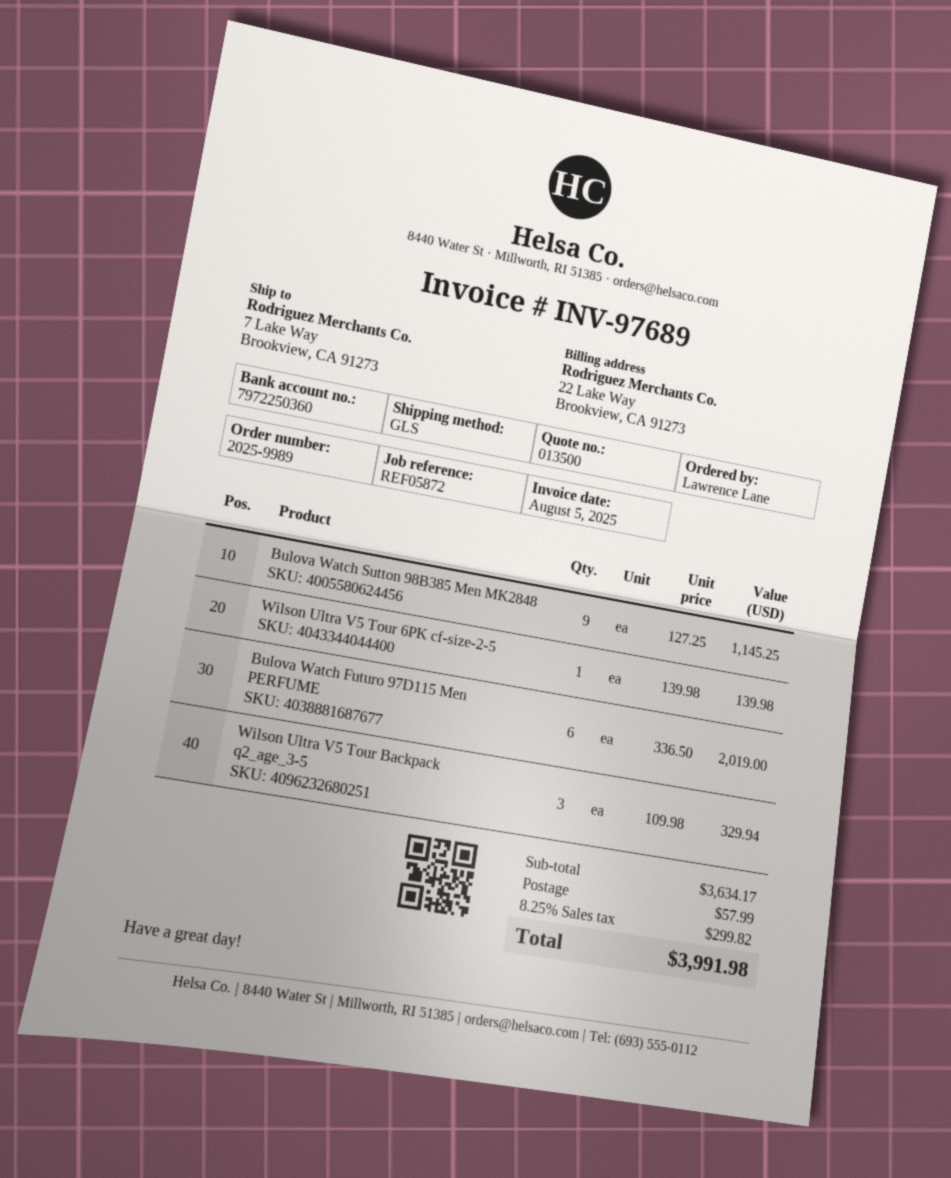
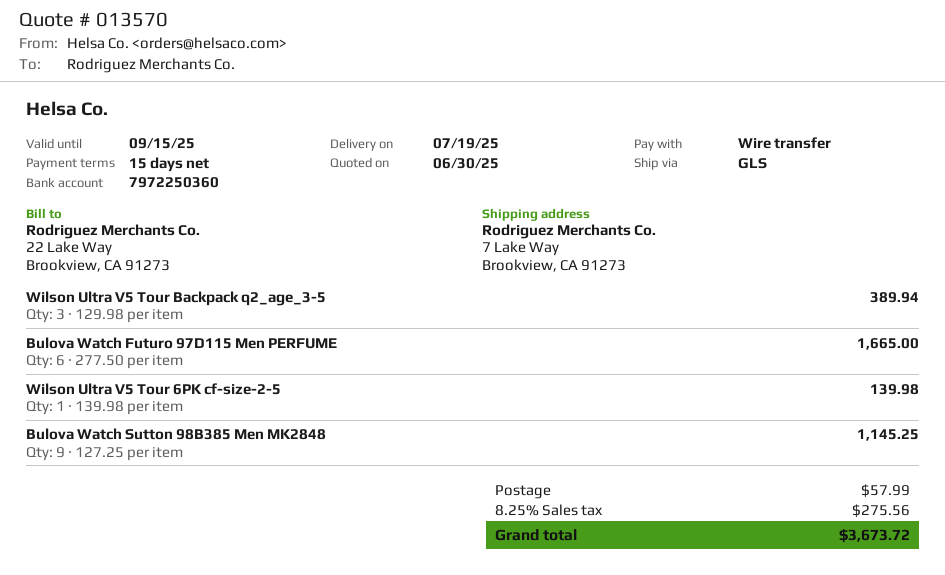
quote number: 013500 -> 013570
Bulova Watch Futuro 97D115 Men PERFUME: 6 x 336.50 = 2019.00 -> 6 x 277.50 = 1665.00
Wilson Ultra V5 Tour Backpack q2_age_3-5: 3 x 109.98 = 329.94 -> 3 x 129.98 = 389.94
tax: 8.25% = 299.82 -> 8.25% = 275.56
total: 3991.98 -> 3673.72

